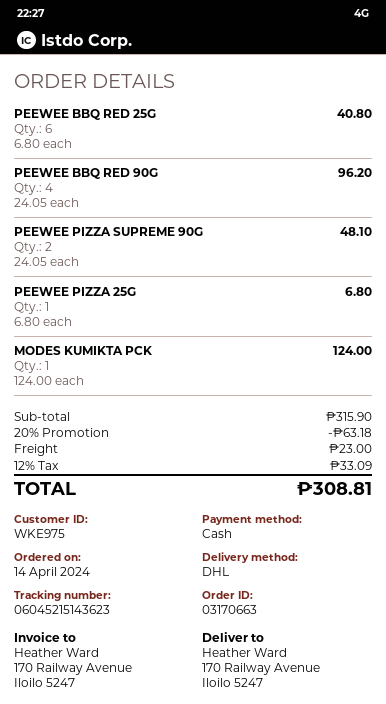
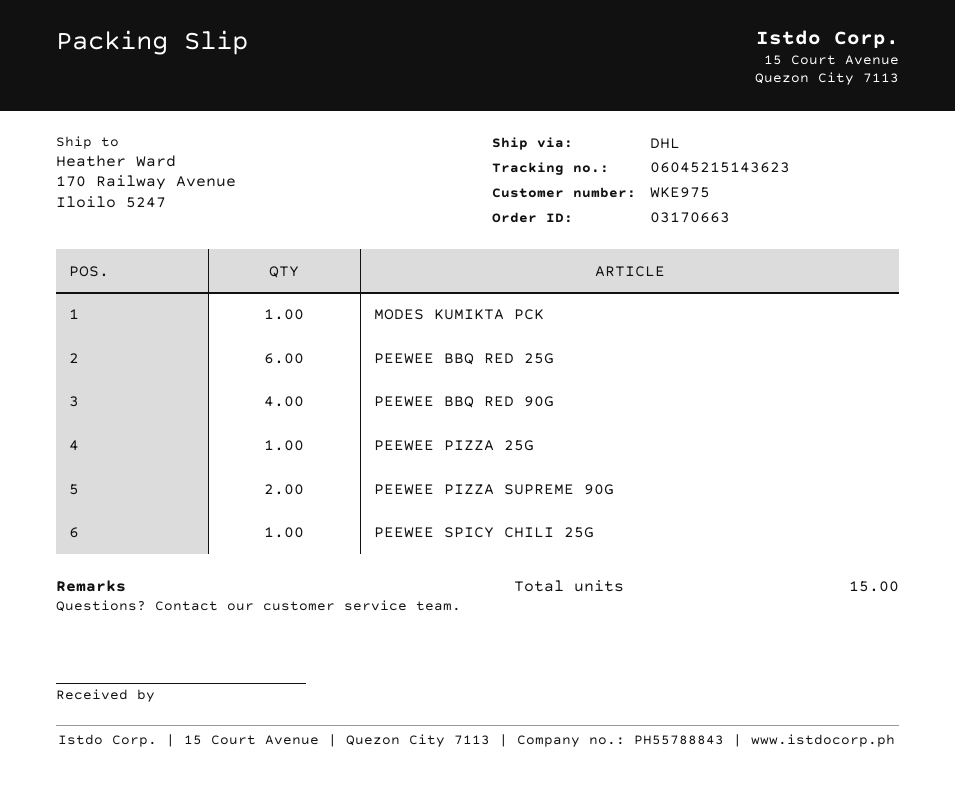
PEEWEE SPICY CHILI 25G: none -> 1

